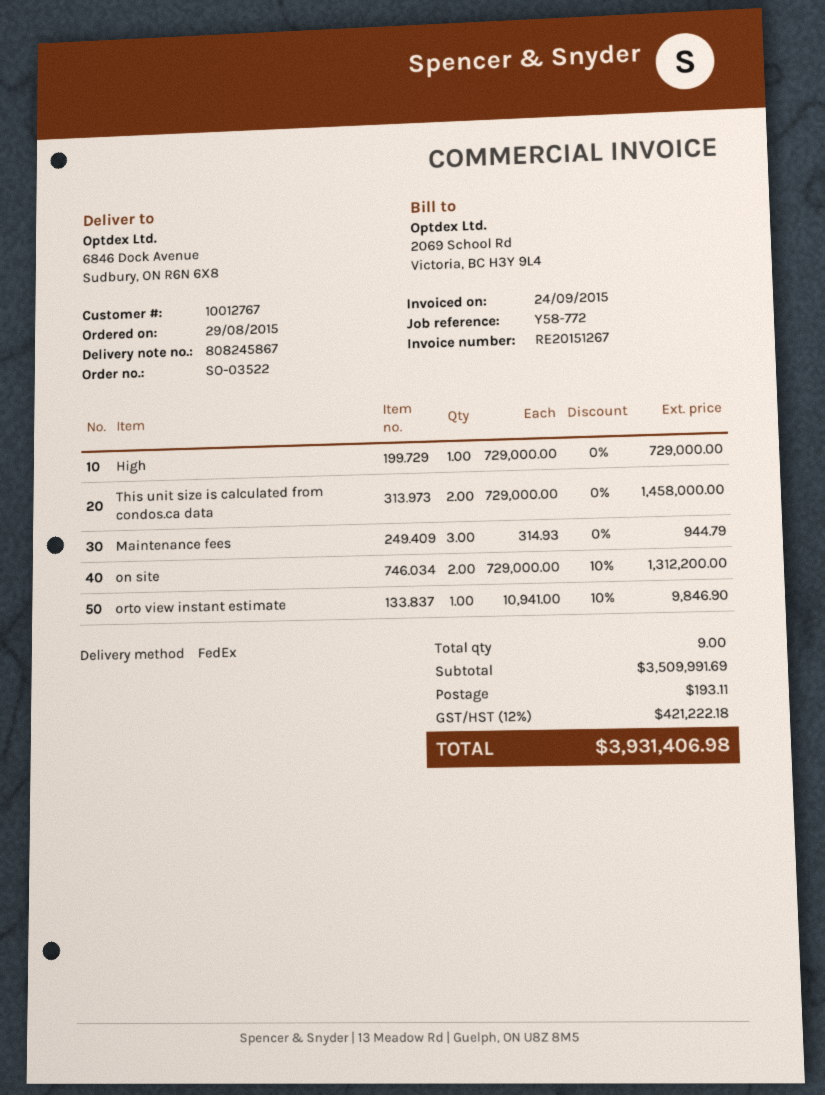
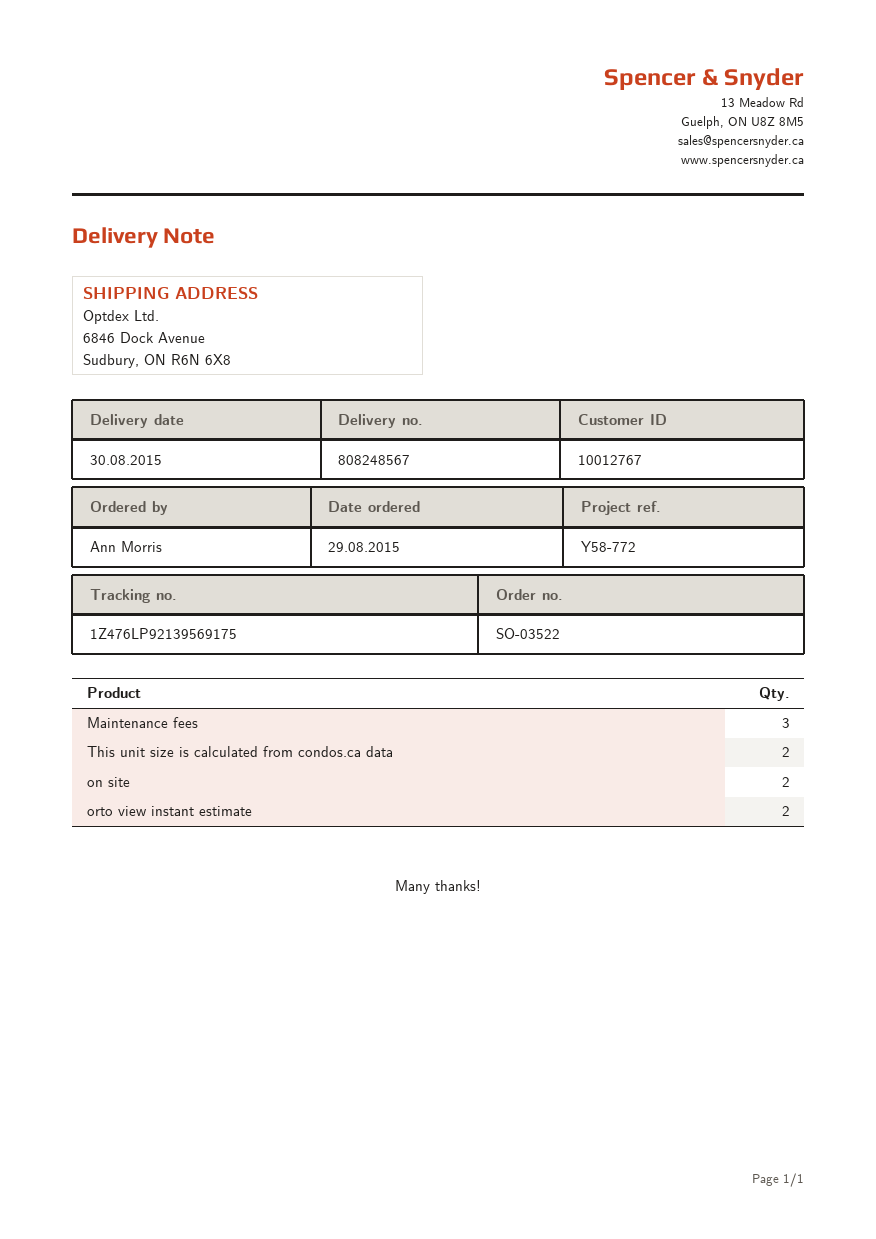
delivery note number: 808245867 -> 808248567
High: 1 -> none
orto view instant estimate: 1 -> 2

